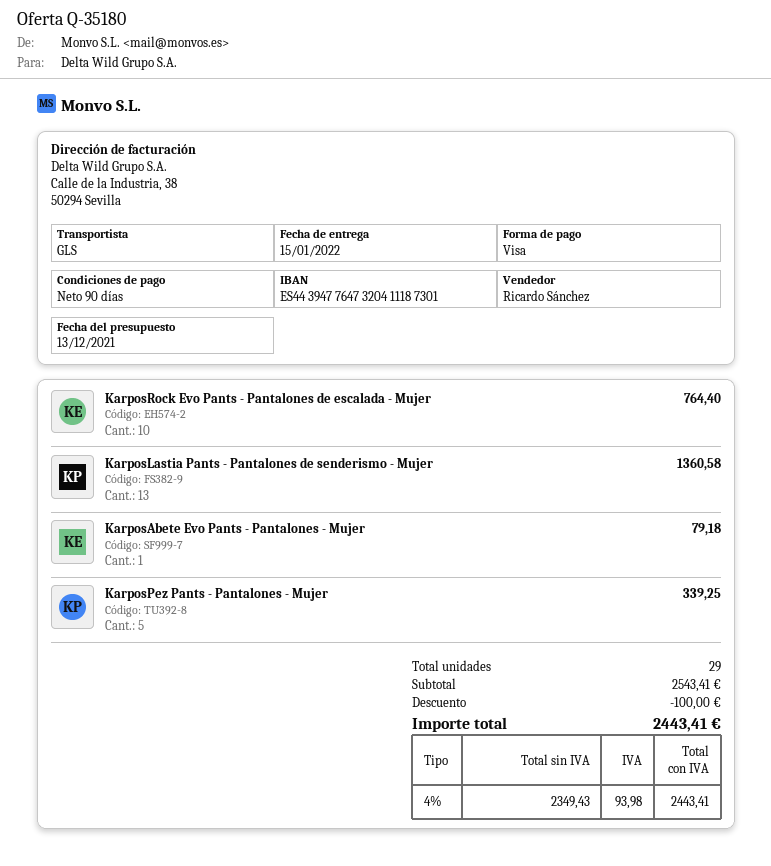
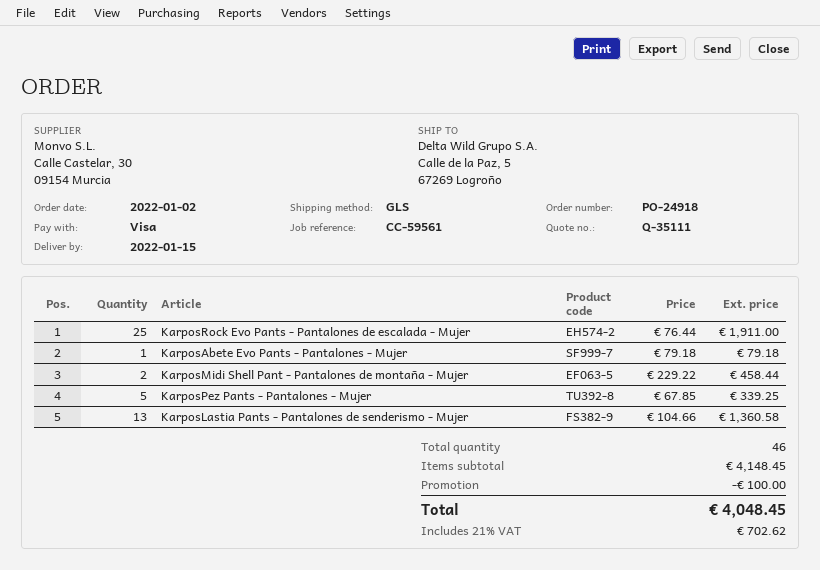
quote number: Q-35180 -> Q-35111
KarposRock Evo Pants - Pantalones de escalada - Mujer: 10 for 764.40 -> 25 for 1911.00
KarposMidi Shell Pant - Pantalones de montaña - Mujer: none -> 2 for 458.44
total quantity: 29 -> 46
subtotal: 2543.41 -> 4148.45
tax: 4% = 93.98 -> 21% = 702.62
total: 2443.41 -> 4048.45

